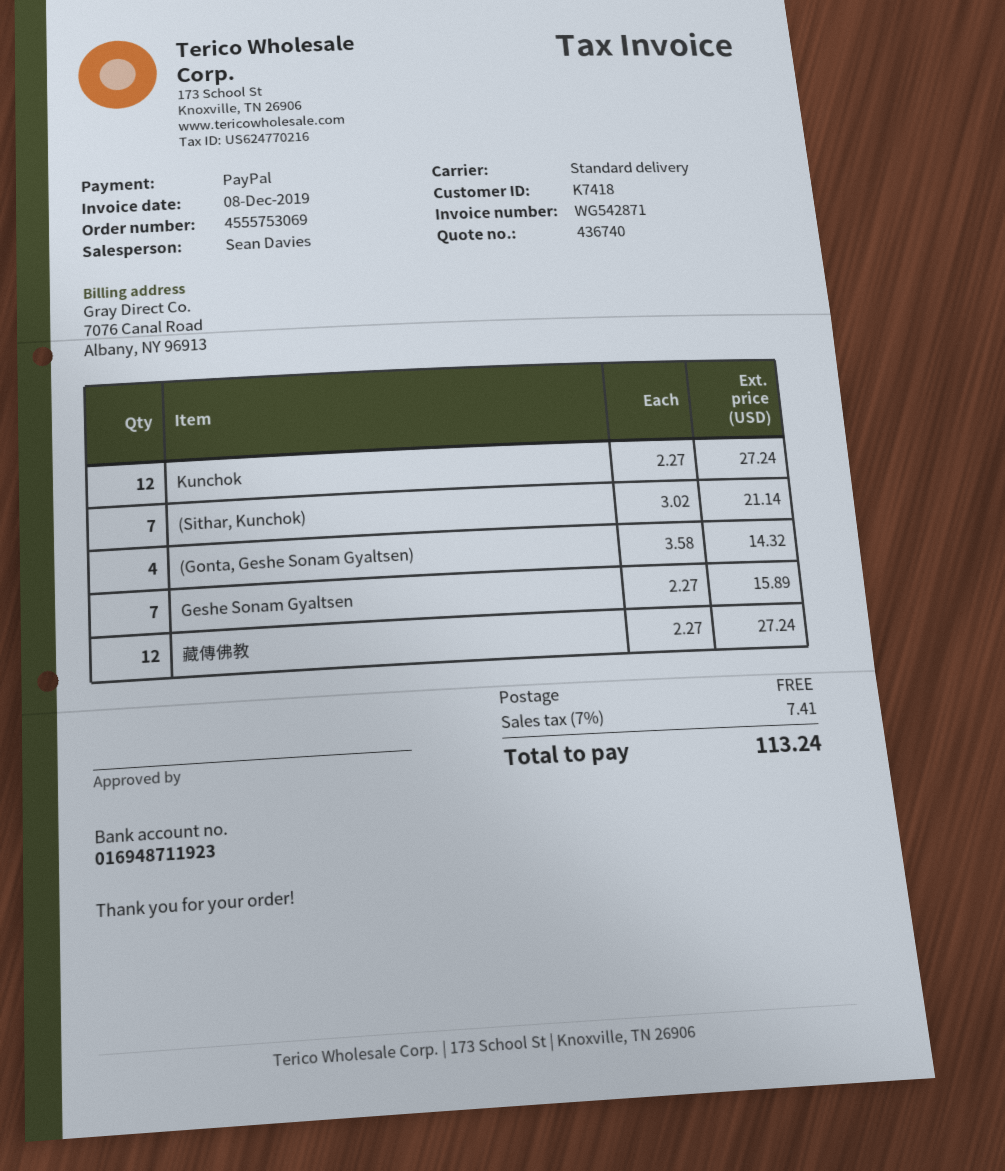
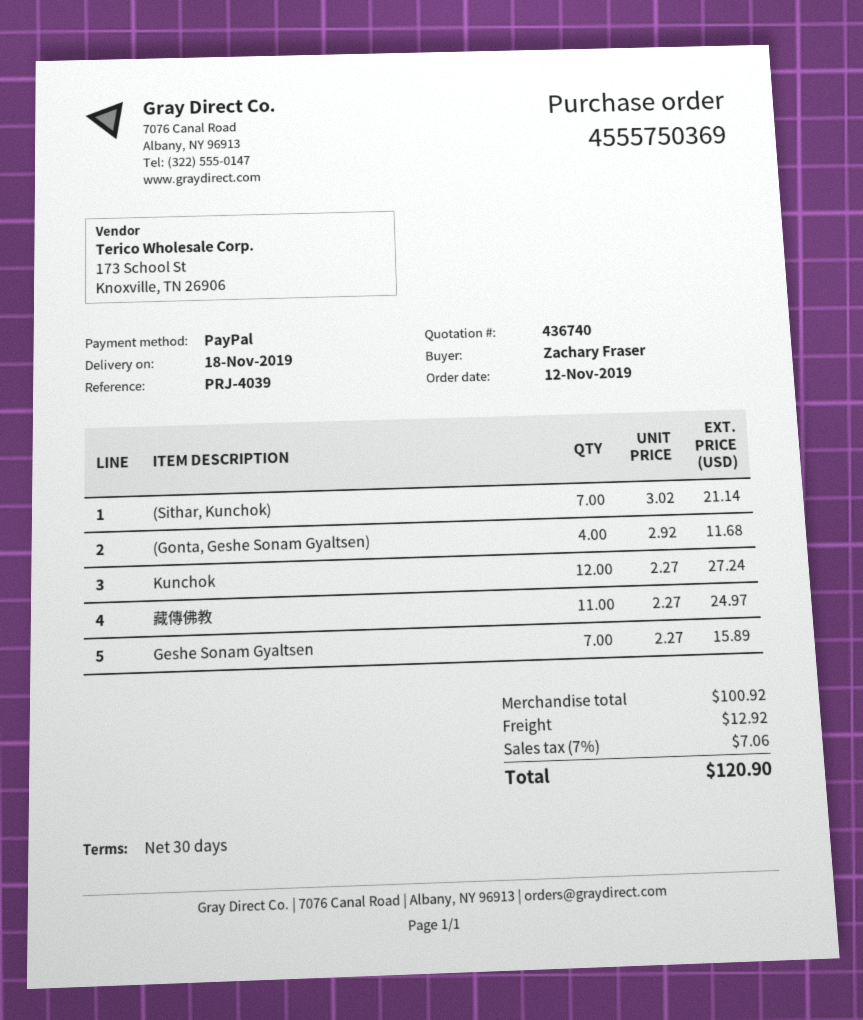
order number: 4555753069 -> 4555750369
(Gonta, Geshe Sonam Gyaltsen): 4 x 3.58 = 14.32 -> 4 x 2.92 = 11.68
藏傳佛教: 12 x 2.27 = 27.24 -> 11 x 2.27 = 24.97
shipping: 0.00 -> 12.92
tax: 7% = 7.41 -> 7% = 7.06
total: 113.24 -> 120.90

